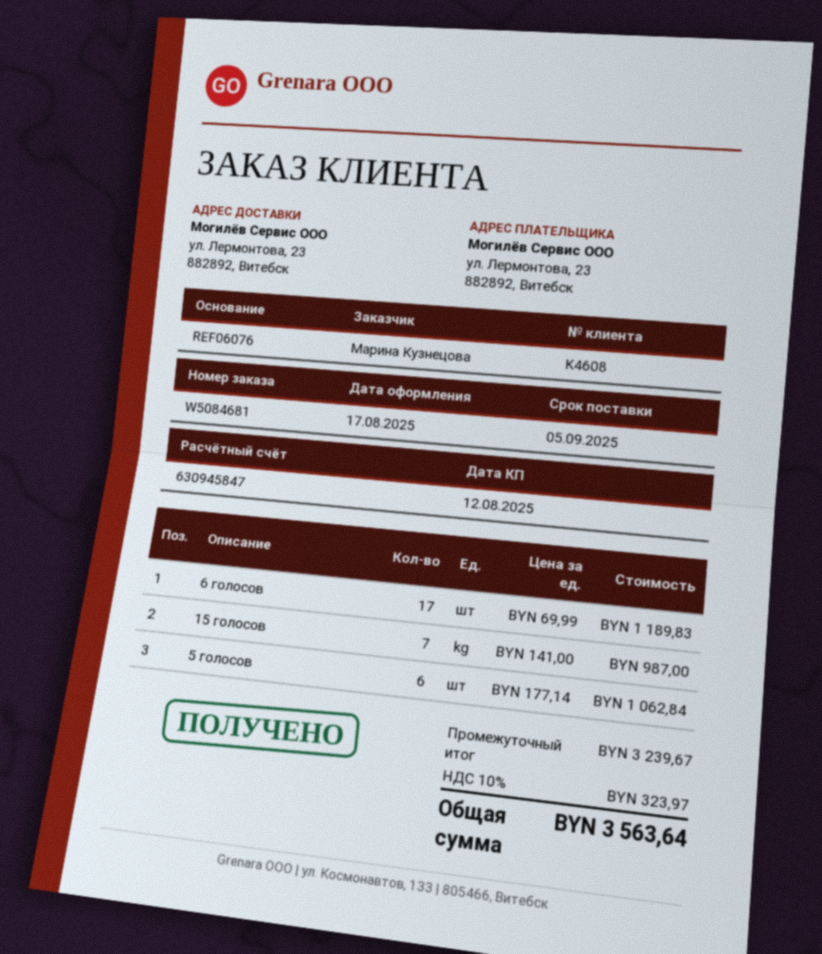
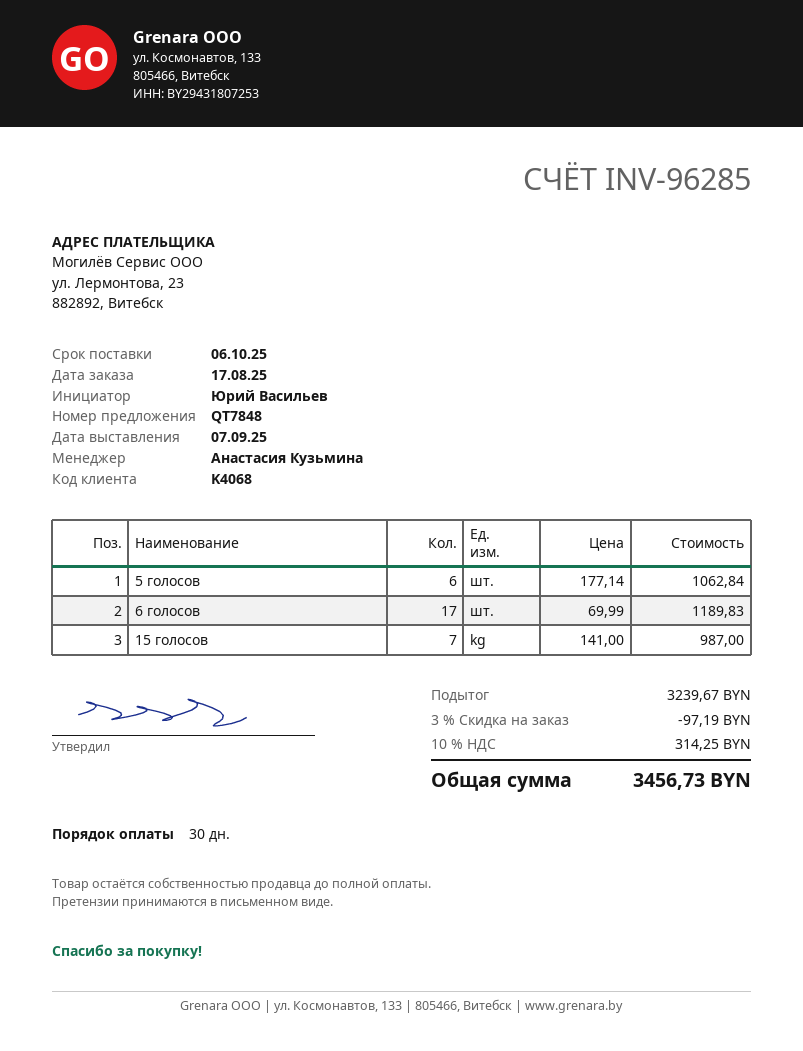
delivery date: 2025-09-05 -> 2025-10-06
customer number: K4608 -> K4068
ordered by: Марина Кузнецова -> Юрий Васильев
discount: none -> 3% = 97.19
tax: 10% = 323.97 -> 10% = 314.25
total: 3563.64 -> 3456.73

